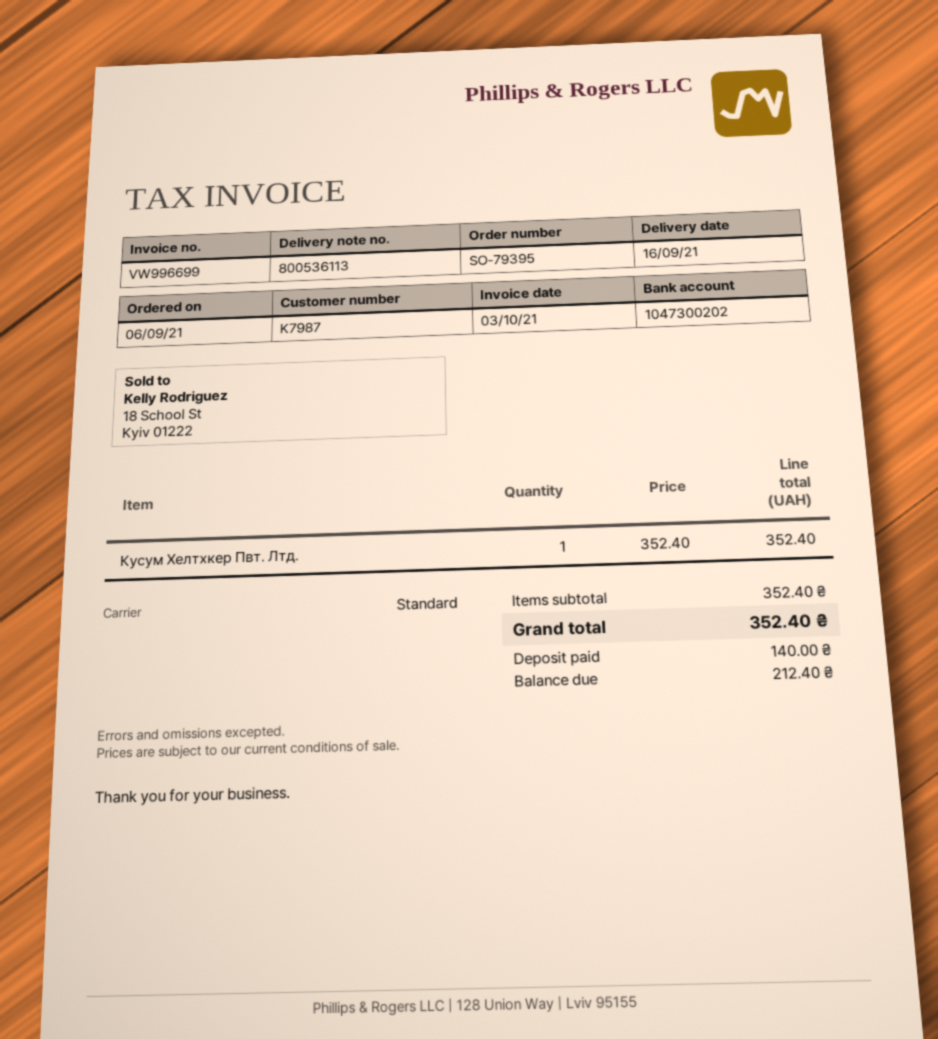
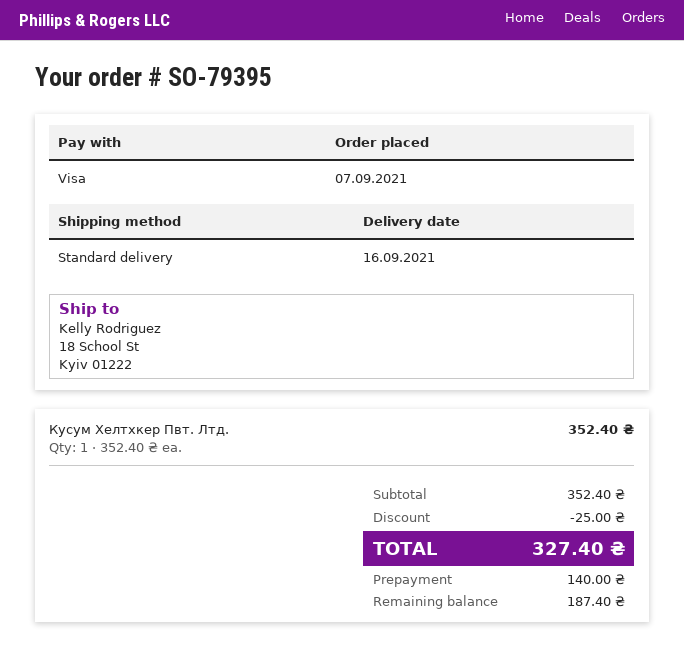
order date: 2021-09-06 -> 2021-09-07
discount: none -> 25.00
total: 352.40 -> 327.40
balance: 212.40 -> 187.40

